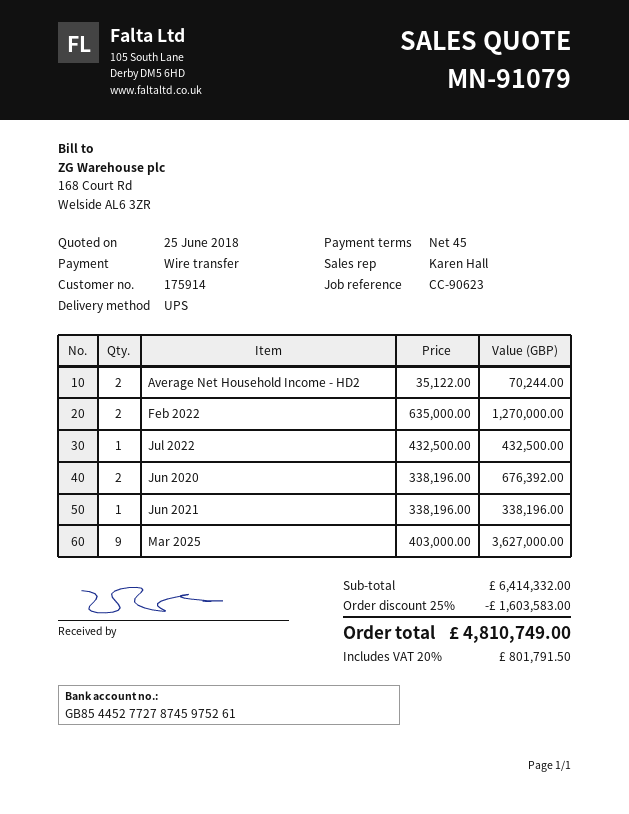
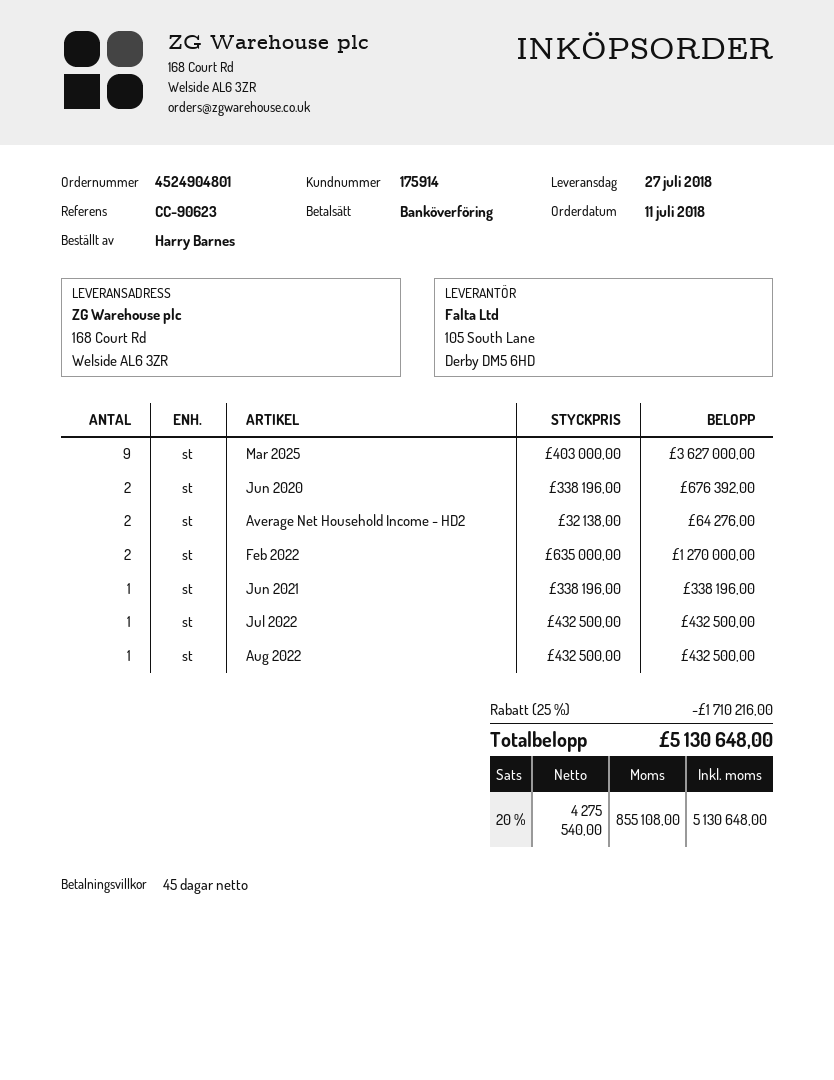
Average Net Household Income - HD2: 2 x 35122.00 = 70244.00 -> 2 x 32138.00 = 64276.00
Aug 2022: none -> 1 x 432500.00 = 432500.00
discount: 25% = 1603583.00 -> 25% = 1710216.00
tax: 20% = 801791.50 -> 20% = 855108.00
total: 4810749.00 -> 5130648.00

